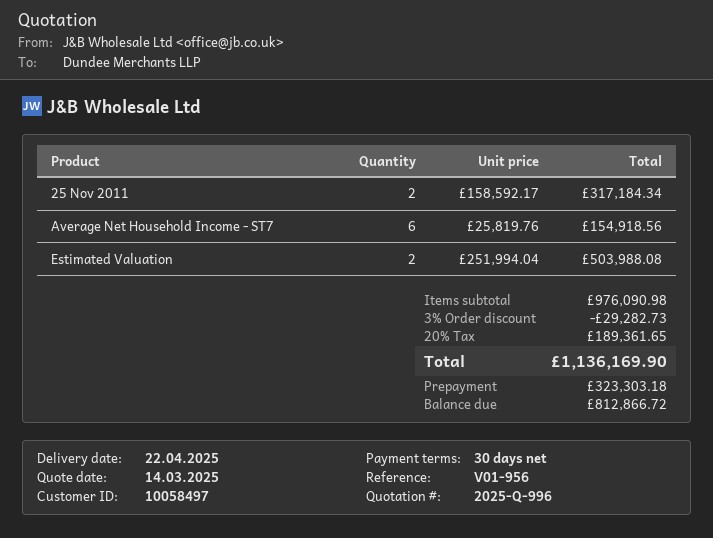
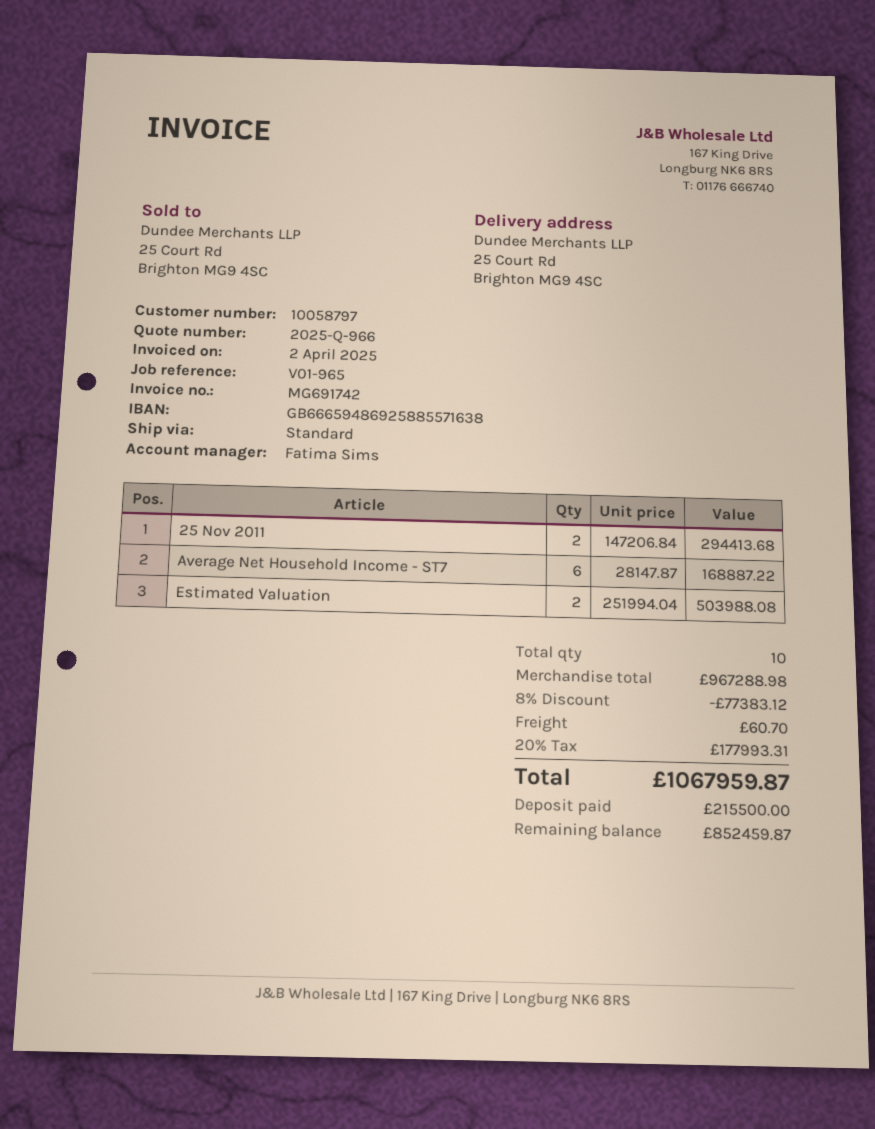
quote number: 2025-Q-996 -> 2025-Q-966
customer number: 10058497 -> 10058797
reference: V01-956 -> V01-965
25 Nov 2011: 2 x 158592.17 = 317184.34 -> 2 x 147206.84 = 294413.68
Average Net Household Income - ST7: 6 x 25819.76 = 154918.56 -> 6 x 28147.87 = 168887.22
subtotal: 976090.98 -> 967288.98
discount: 3% = 29282.73 -> 8% = 77383.12
shipping: none -> 60.70
tax: 20% = 189361.65 -> 20% = 177993.31
total: 1136169.90 -> 1067959.87
deposit: 323303.18 -> 215500.00
balance: 812866.72 -> 852459.87

